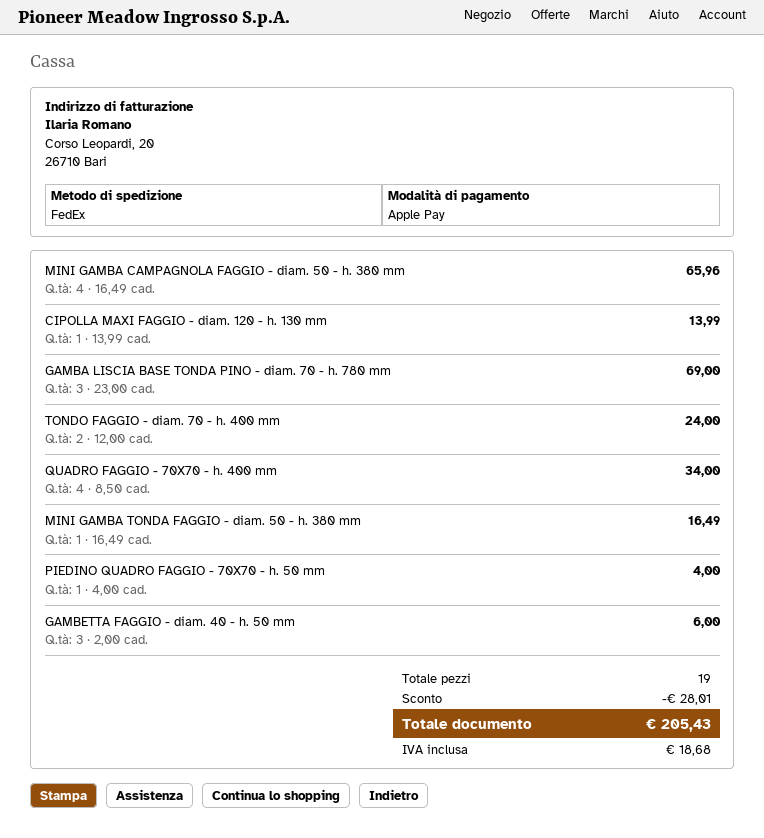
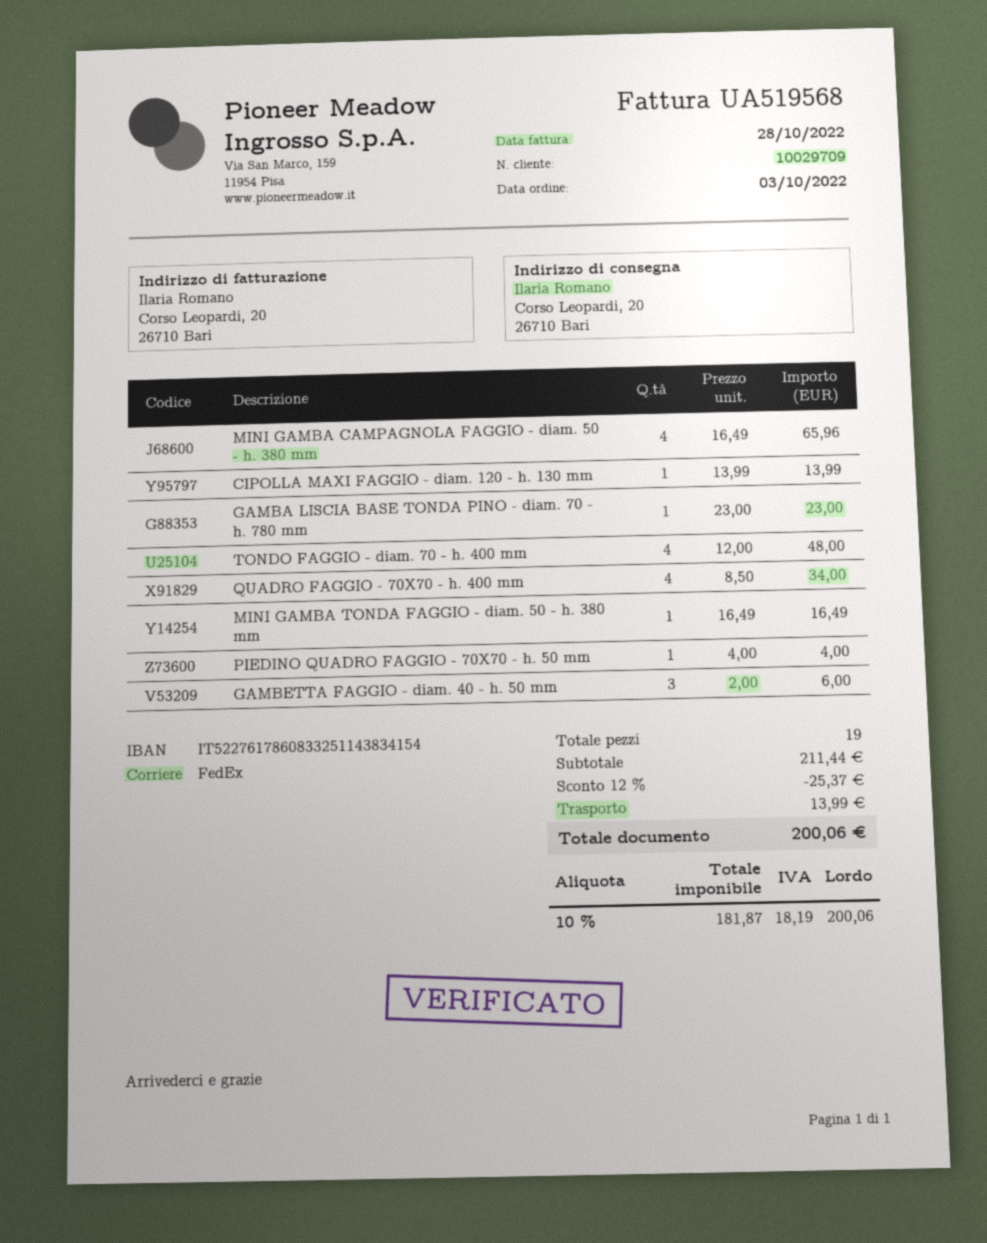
GAMBA LISCIA BASE TONDA PINO - diam. 70 - h. 780 mm: 3 x 23.00 = 69.00 -> 1 x 23.00 = 23.00
TONDO FAGGIO - diam. 70 - h. 400 mm: 2 x 12.00 = 24.00 -> 4 x 12.00 = 48.00
discount: 28.01 -> 25.37
shipping: none -> 13.99
tax: 18.68 -> 18.19
total: 205.43 -> 200.06

